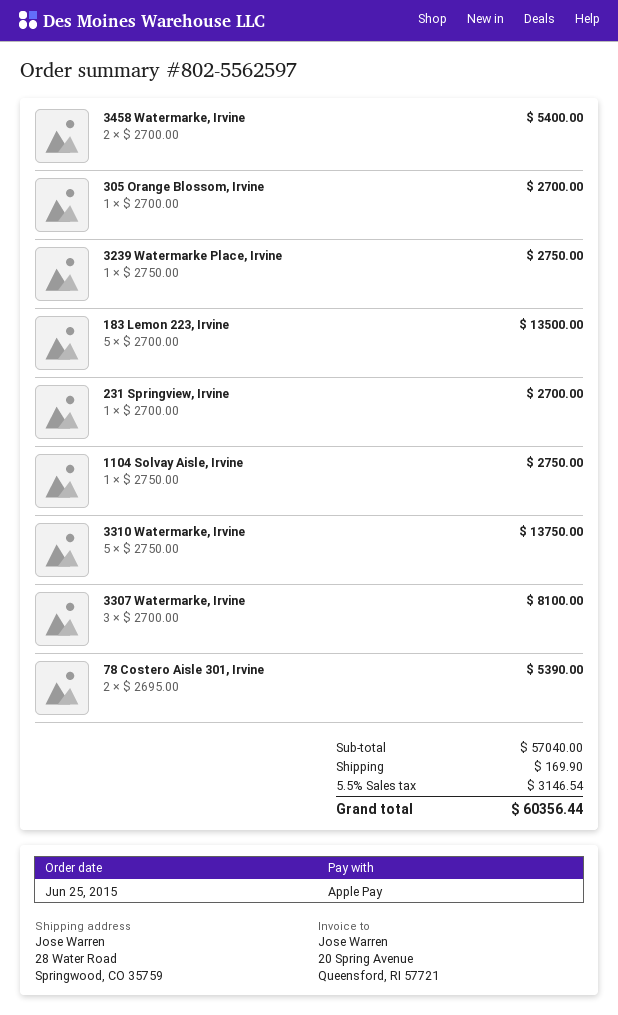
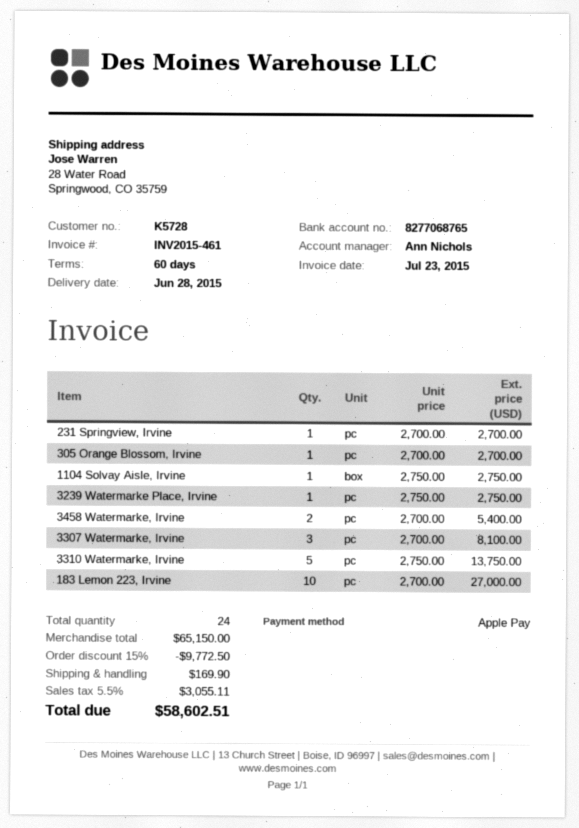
183 Lemon 223, Irvine: 5 x 2700.00 = 13500.00 -> 10 x 2700.00 = 27000.00
78 Costero Aisle 301, Irvine: 2 x 2695.00 = 5390.00 -> none
subtotal: 57040.00 -> 65150.00
discount: none -> 15% = 9772.50
tax: 5.5% = 3146.54 -> 5.5% = 3055.11
total: 60356.44 -> 58602.51

